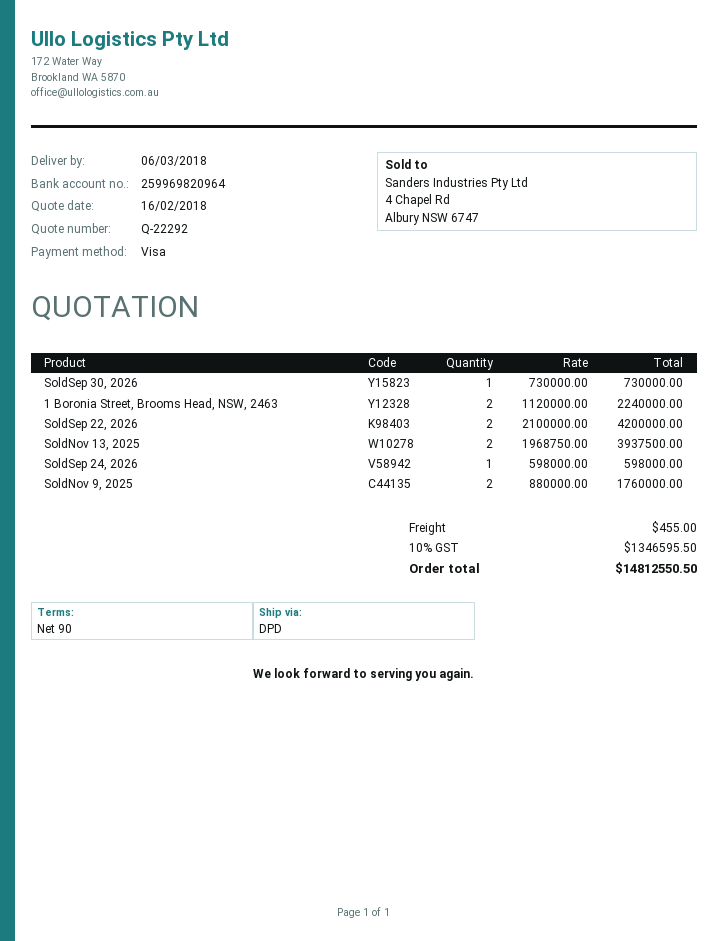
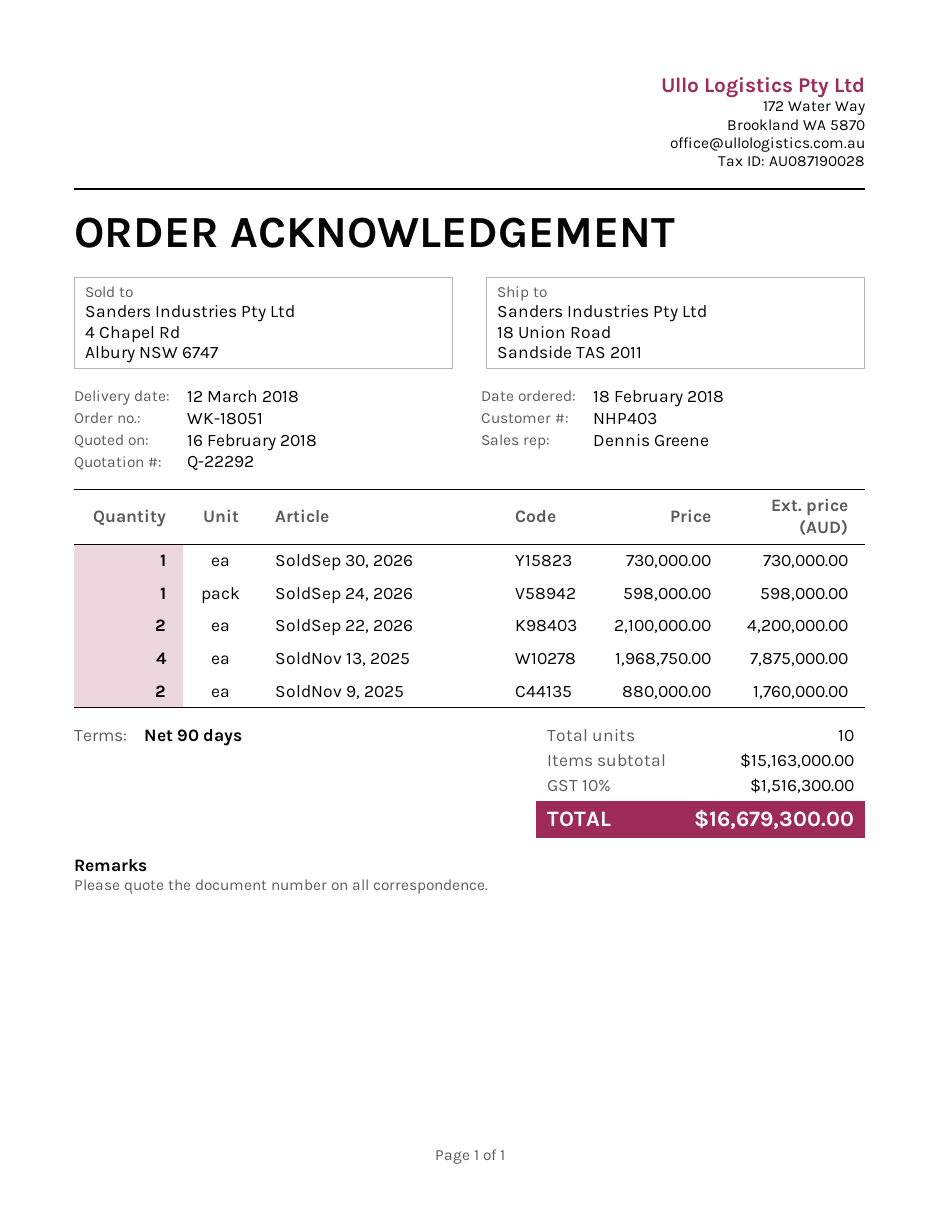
delivery date: 2018-03-06 -> 2018-03-12
1 Boronia Street, Brooms Head, NSW, 2463: 2 x 1120000.00 = 2240000.00 -> none
SoldNov 13, 2025: 2 x 1968750.00 = 3937500.00 -> 4 x 1968750.00 = 7875000.00
shipping: 455.00 -> none
tax: 10% = 1346595.50 -> 10% = 1516300.00
total: 14812550.50 -> 16679300.00

